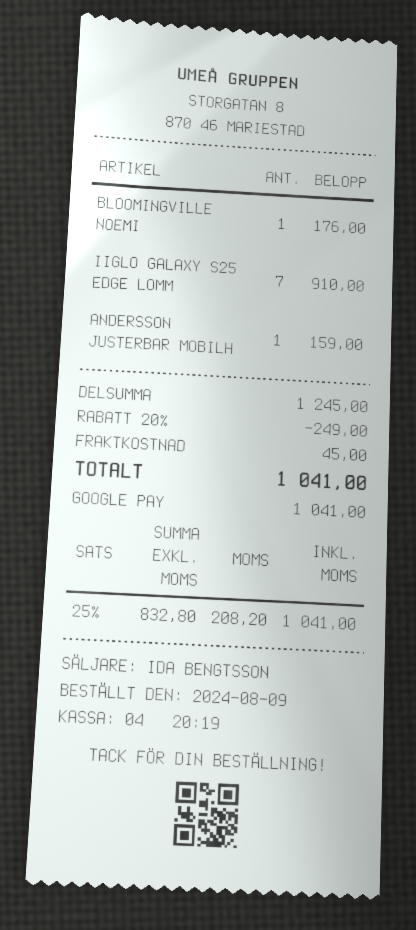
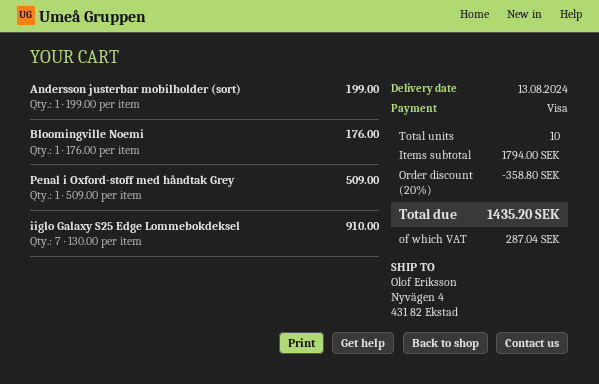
payment method: Google Pay -> Visa
ANDERSSON JUSTERBAR MOBILH: 1 for 159.00 -> 1 for 199.00
Penal i Oxford-stoff med håndtak Grey: none -> 1 for 509.00
subtotal: 1245.00 -> 1794.00
discount: 20% = 249.00 -> 20% = 358.80
shipping: 45.00 -> none
tax: 208.20 -> 287.04
total: 1041.00 -> 1435.20

